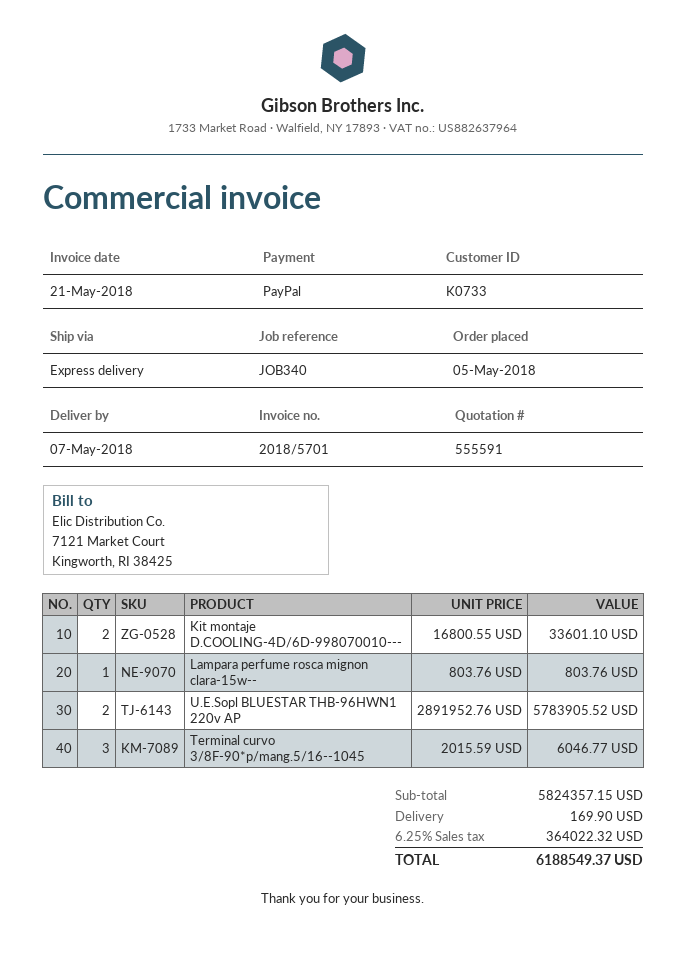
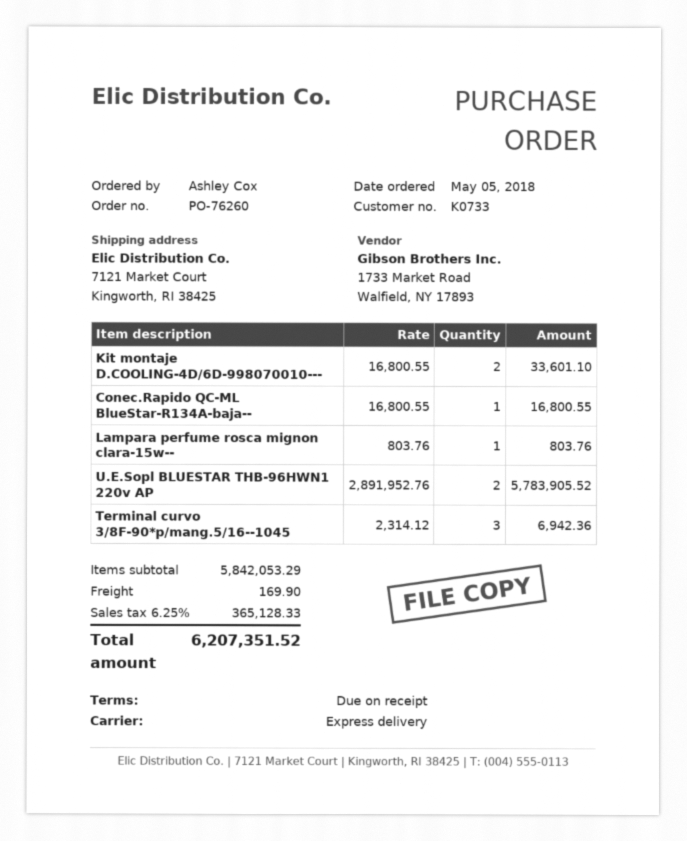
Terminal curvo 3/8F-90*p/mang.5/16--1045: 3 x 2015.59 = 6046.77 -> 3 x 2314.12 = 6942.36
Conec.Rapido QC-ML BlueStar-R134A-baja--: none -> 1 x 16800.55 = 16800.55
subtotal: 5824357.15 -> 5842053.29
tax: 6.25% = 364022.32 -> 6.25% = 365128.33
total: 6188549.37 -> 6207351.52

